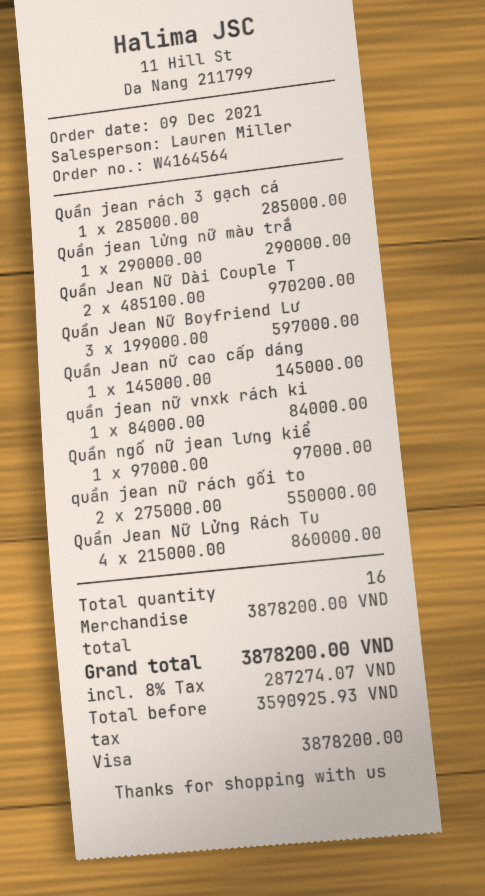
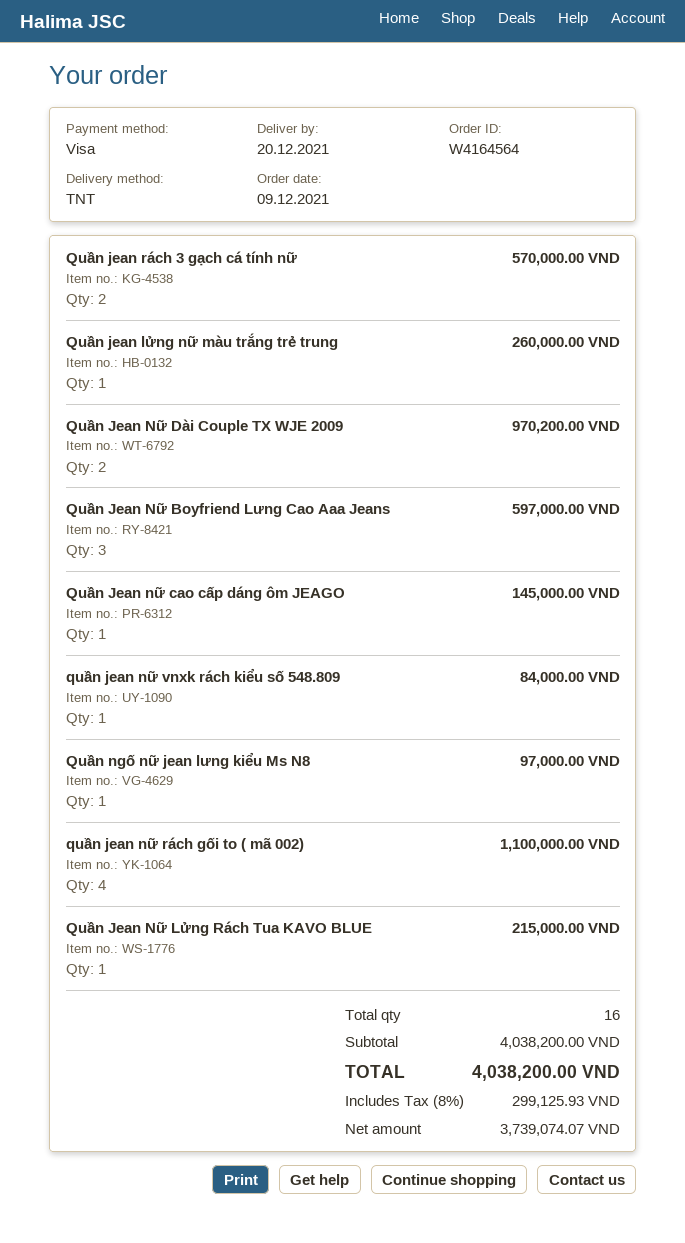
Quần jean rách 3 gạch cá: 1 for 285000.00 -> 2 for 570000.00
Quần jean lửng nữ màu trắ: 1 for 290000.00 -> 1 for 260000.00
quần jean nữ rách gối to: 2 for 550000.00 -> 4 for 1100000.00
Quần Jean Nữ Lửng Rách Tu: 4 for 860000.00 -> 1 for 215000.00
subtotal: 3878200.00 -> 4038200.00
net: 3590925.93 -> 3739074.07
tax: 8% = 287274.07 -> 8% = 299125.93
total: 3878200.00 -> 4038200.00

